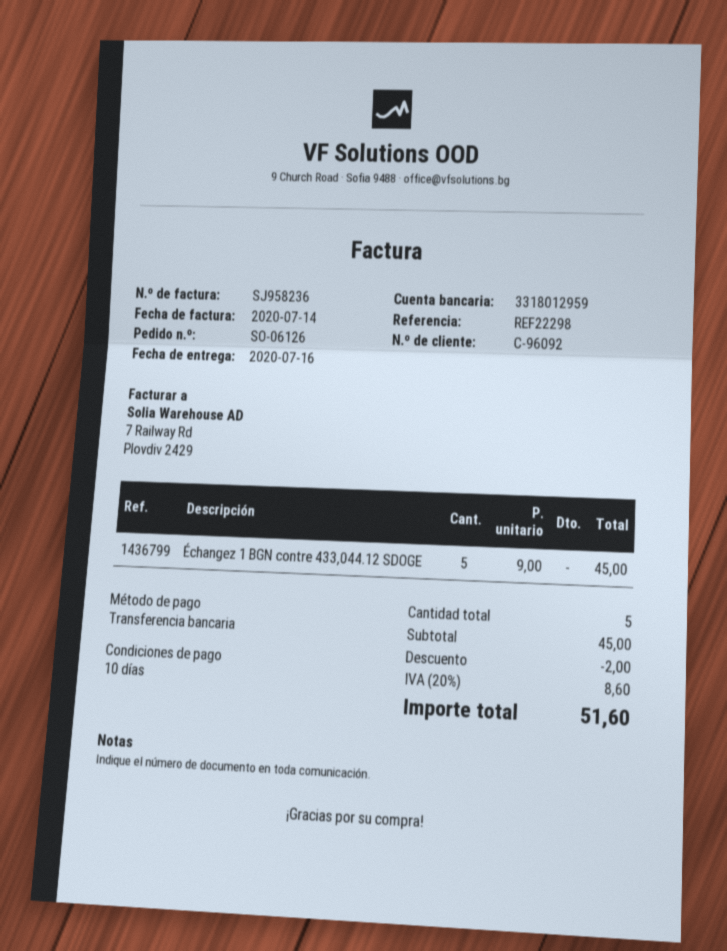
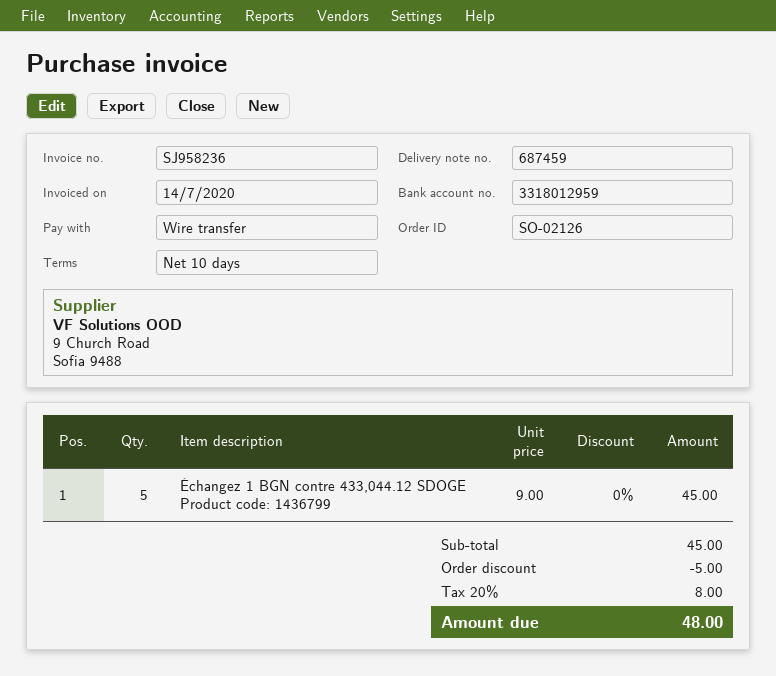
order number: SO-06126 -> SO-02126
discount: 2.00 -> 5.00
tax: 20% = 8.60 -> 20% = 8.00
total: 51.60 -> 48.00

